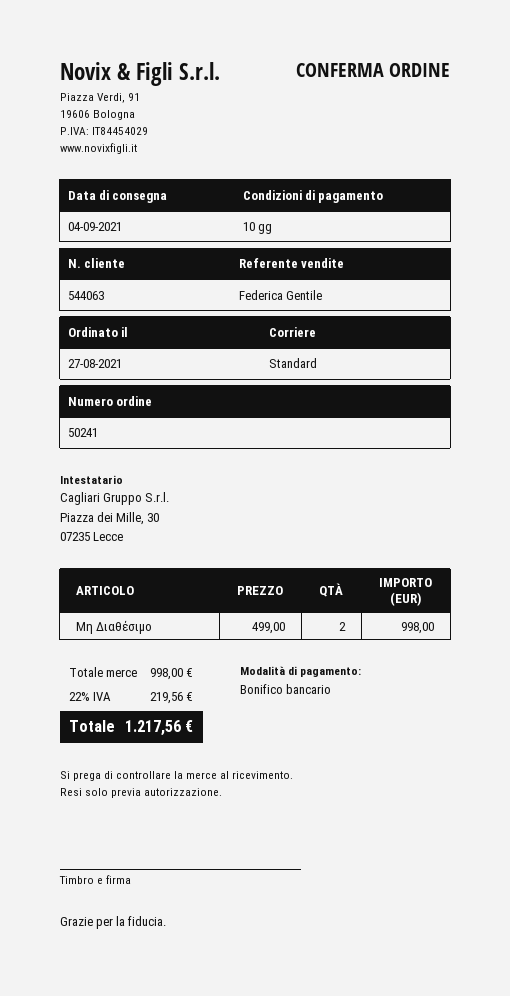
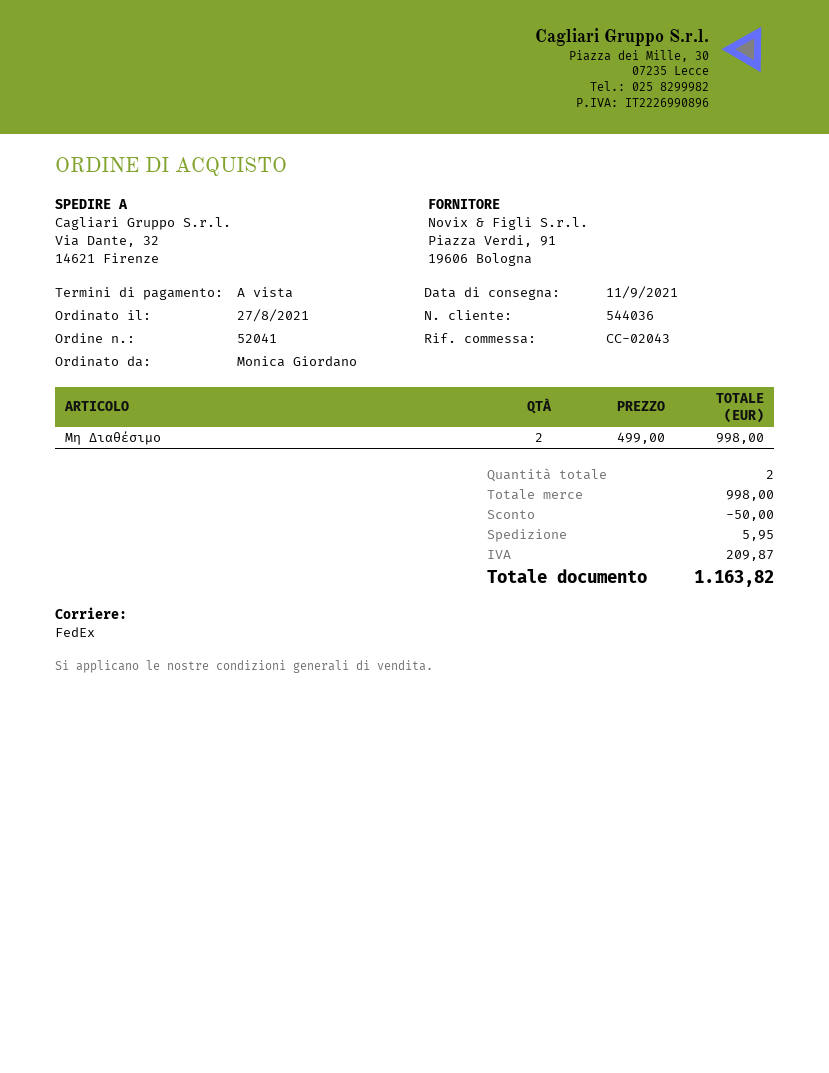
order number: 50241 -> 52041
delivery date: 2021-09-04 -> 2021-09-11
payment terms: 10 days -> on receipt
customer number: 544063 -> 544036
shipping method: standard -> FedEx
discount: none -> 50.00
shipping: none -> 5.95
tax: 219.56 -> 209.87
total: 1217.56 -> 1163.82

